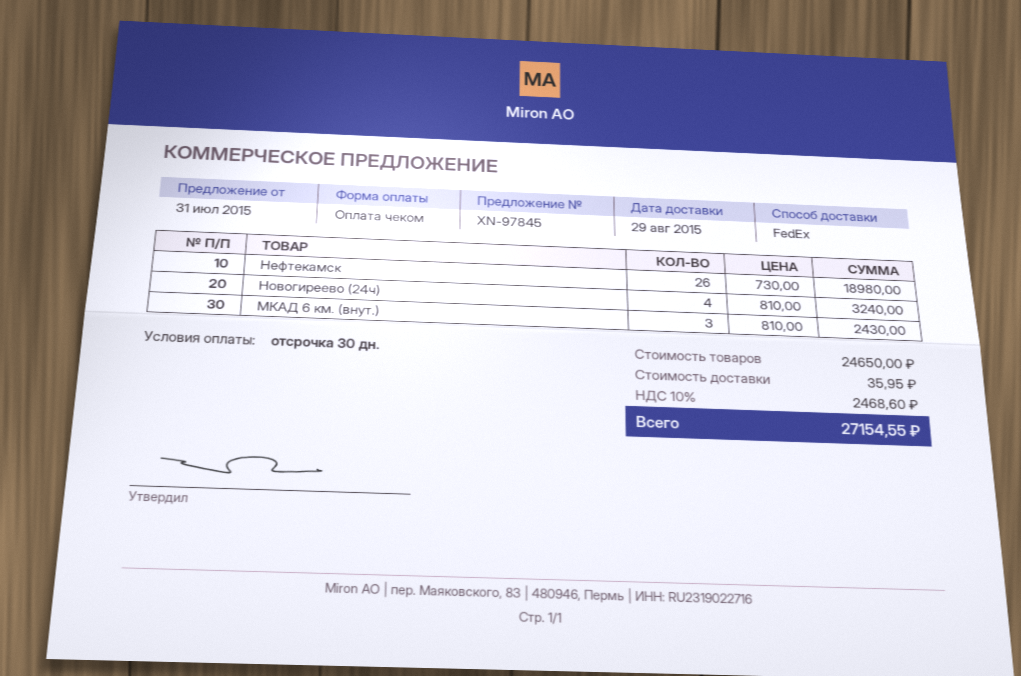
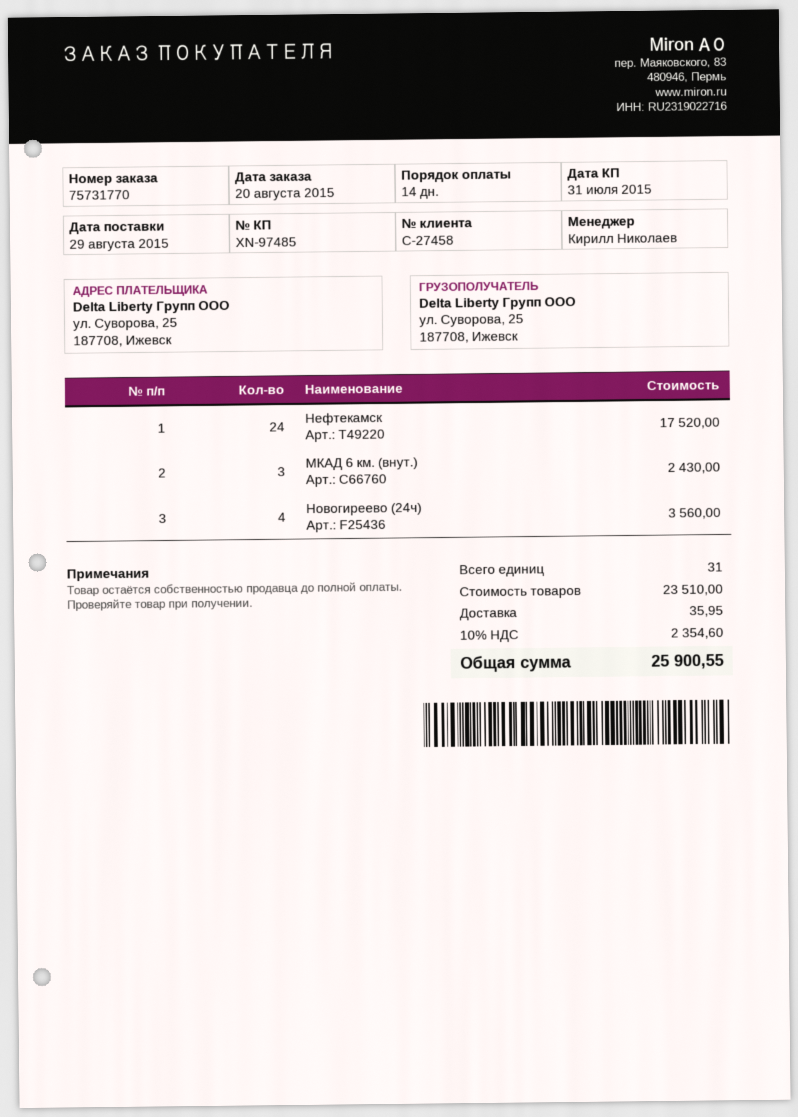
quote number: XN-97845 -> XN-97485
payment terms: 30 days -> 14 days
Нефтекамск: 26 for 18980.00 -> 24 for 17520.00
Новогиреево (24ч): 4 for 3240.00 -> 4 for 3560.00
subtotal: 24650.00 -> 23510.00
tax: 10% = 2468.60 -> 10% = 2354.60
total: 27154.55 -> 25900.55

